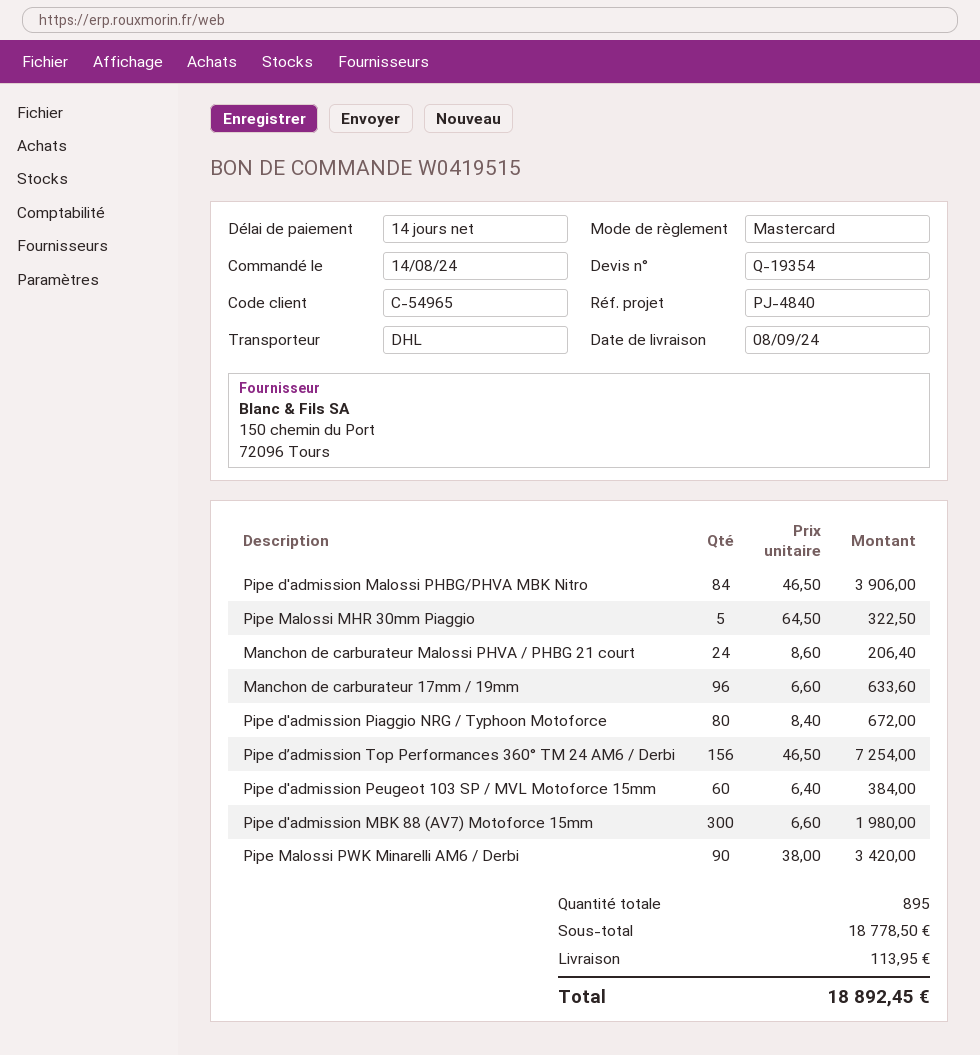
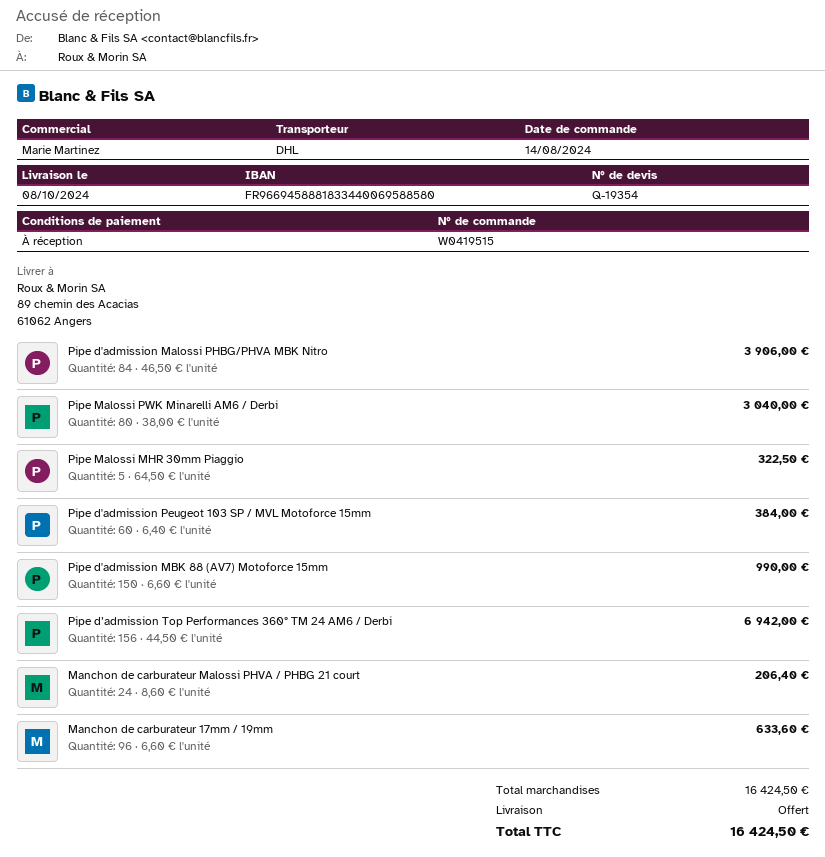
delivery date: 2024-09-08 -> 2024-10-08
payment terms: 14 days -> on receipt
Pipe d'admission Piaggio NRG / Typhoon Motoforce: 80 x 8.40 = 672.00 -> none
Pipe d’admission Top Performances 360° TM 24 AM6 / Derbi: 156 x 46.50 = 7254.00 -> 156 x 44.50 = 6942.00
Pipe d'admission MBK 88 (AV7) Motoforce 15mm: 300 x 6.60 = 1980.00 -> 150 x 6.60 = 990.00
Pipe Malossi PWK Minarelli AM6 / Derbi: 90 x 38.00 = 3420.00 -> 80 x 38.00 = 3040.00
subtotal: 18778.50 -> 16424.50
shipping: 113.95 -> 0.00
total: 18892.45 -> 16424.50

